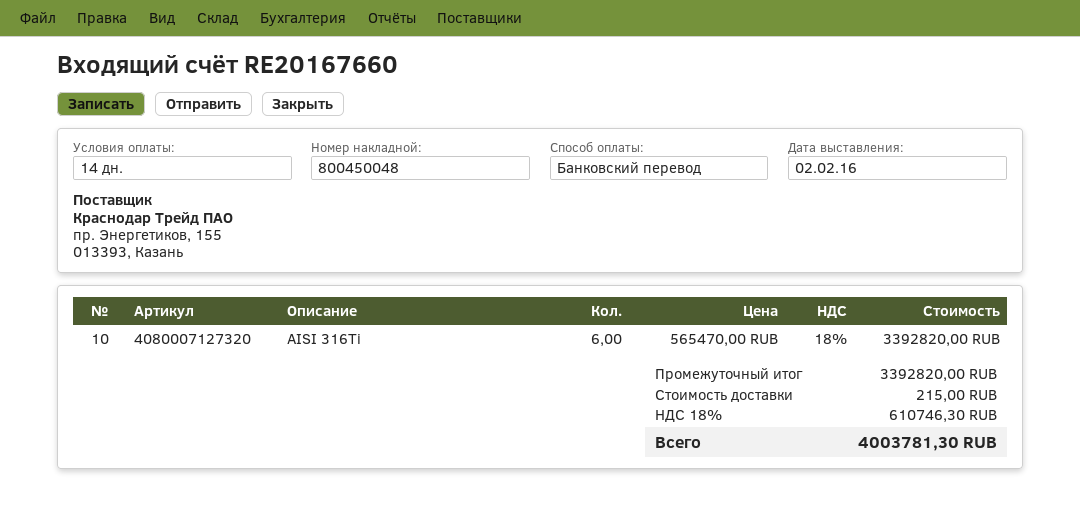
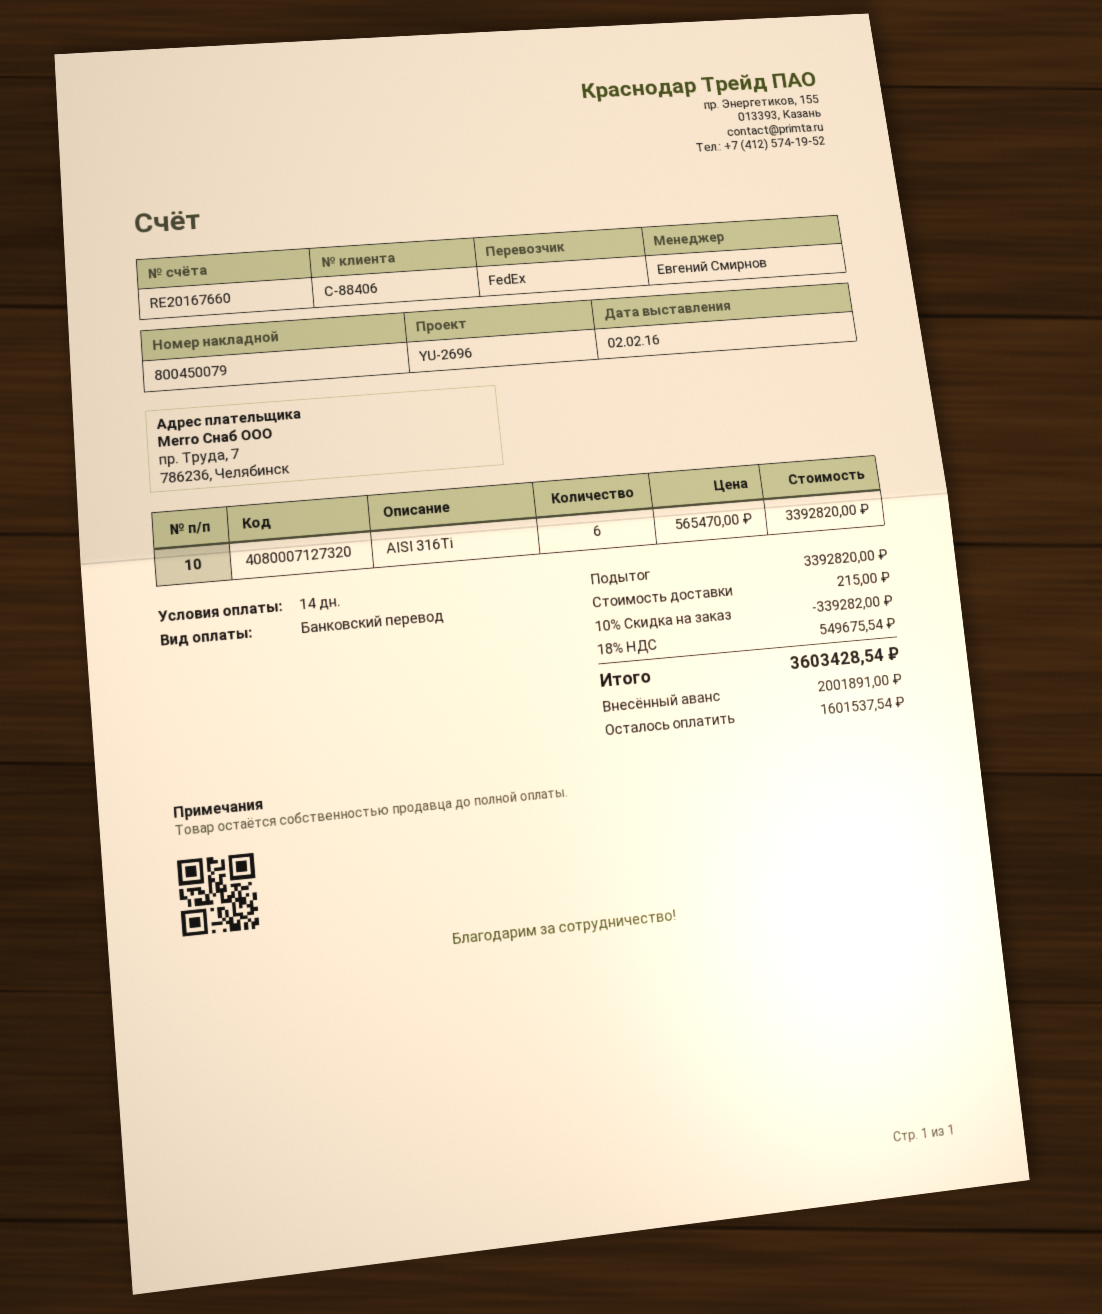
delivery note number: 800450048 -> 800450079
discount: none -> 10% = 339282.00
tax: 18% = 610746.30 -> 18% = 549675.54
total: 4003781.30 -> 3603428.54

